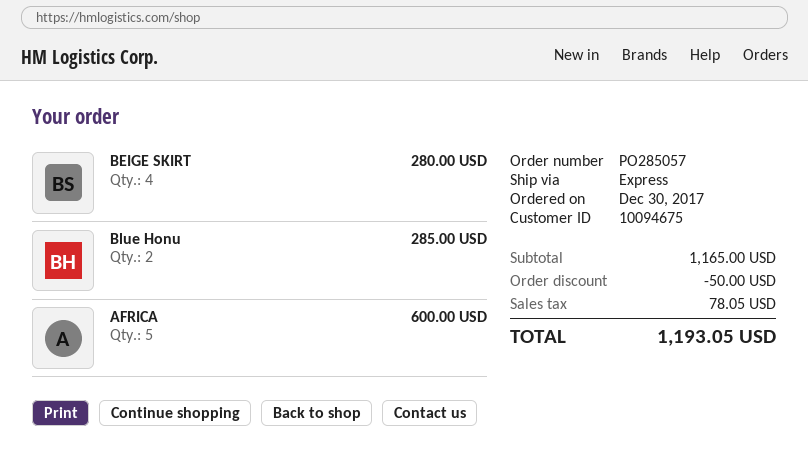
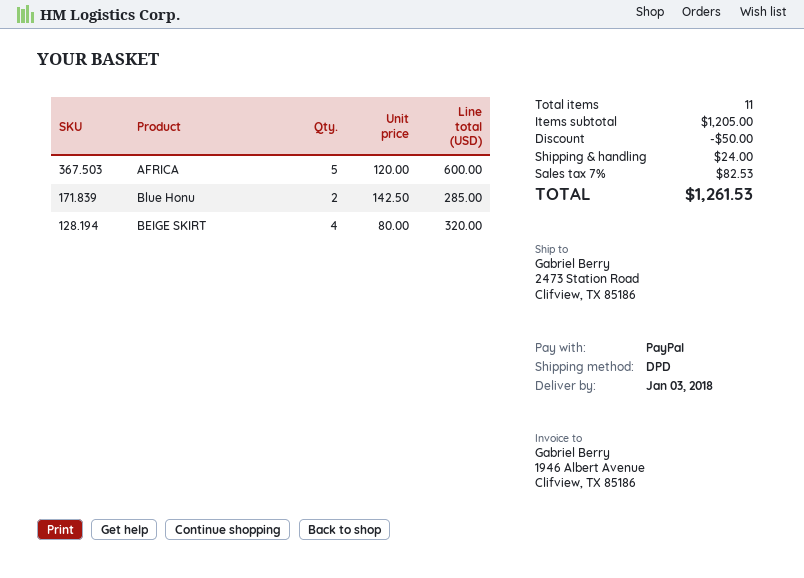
shipping method: express -> DPD
BEIGE SKIRT: 4 for 280.00 -> 4 for 320.00
subtotal: 1165.00 -> 1205.00
shipping: none -> 24.00
tax: 78.05 -> 82.53
total: 1193.05 -> 1261.53

